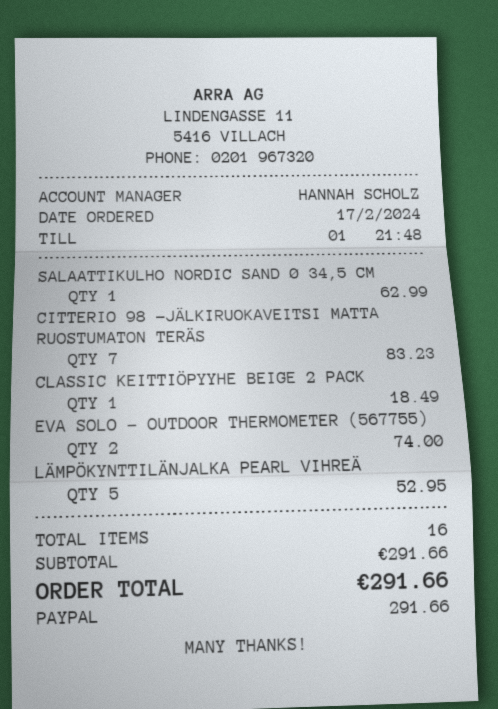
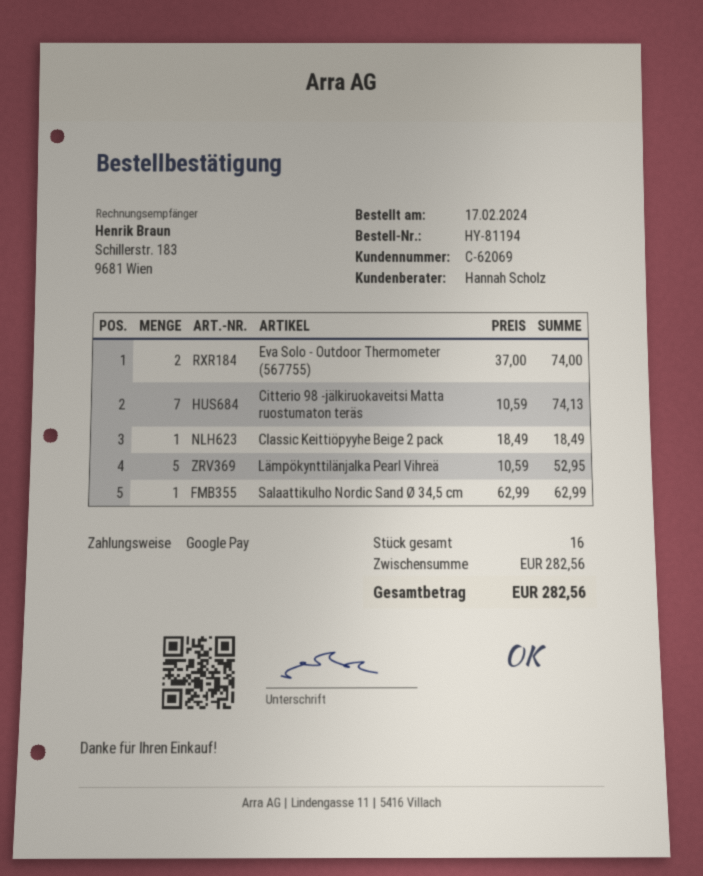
payment method: PayPal -> Google Pay
CITTERIO 98 -JÄLKIRUOKAVEITSI MATTA RUOSTUMATON TERÄS: 7 for 83.23 -> 7 for 74.13
subtotal: 291.66 -> 282.56
total: 291.66 -> 282.56

